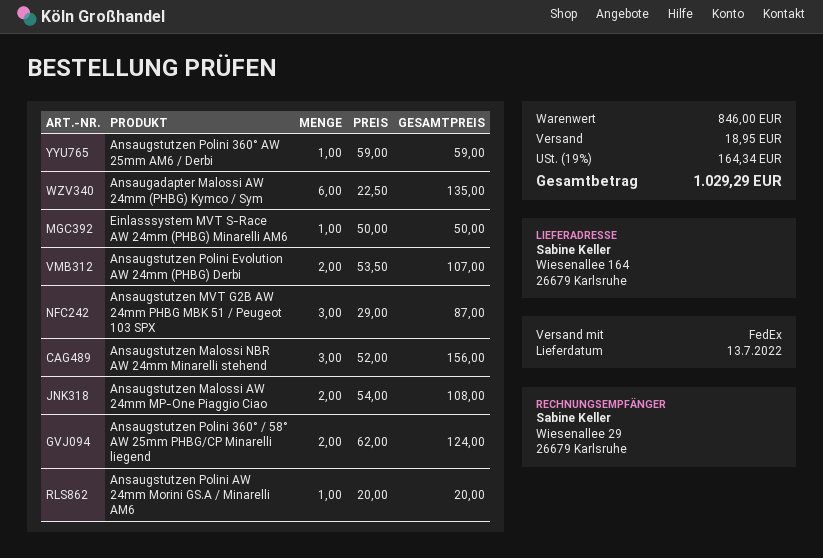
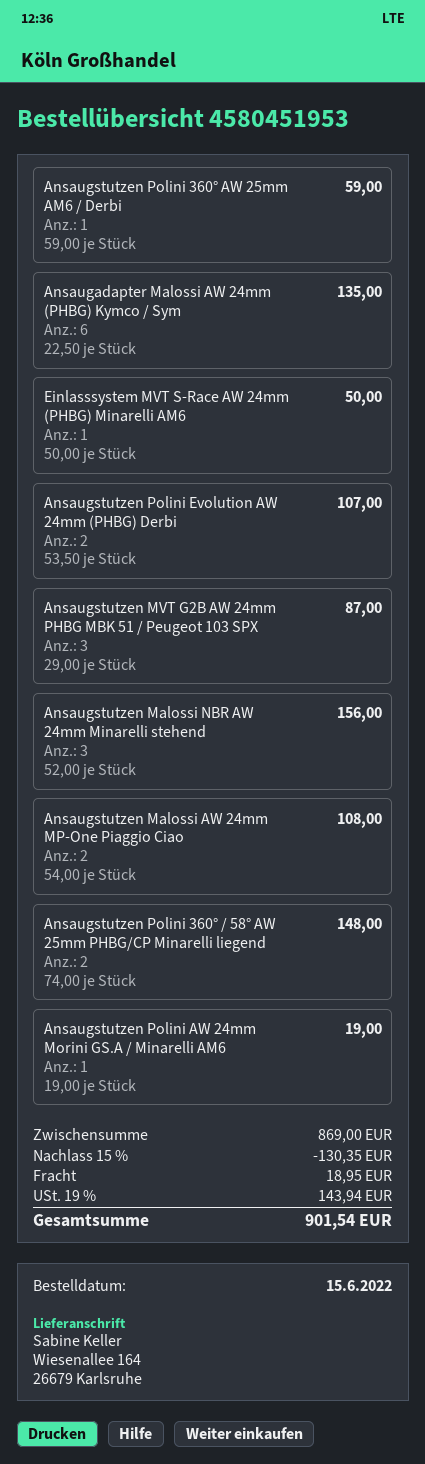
Ansaugstutzen Polini 360° / 58° AW 25mm PHBG/CP Minarelli liegend: 2 x 62.00 = 124.00 -> 2 x 74.00 = 148.00
Ansaugstutzen Polini AW 24mm Morini GS.A / Minarelli AM6: 1 x 20.00 = 20.00 -> 1 x 19.00 = 19.00
subtotal: 846.00 -> 869.00
discount: none -> 15% = 130.35
tax: 19% = 164.34 -> 19% = 143.94
total: 1029.29 -> 901.54

